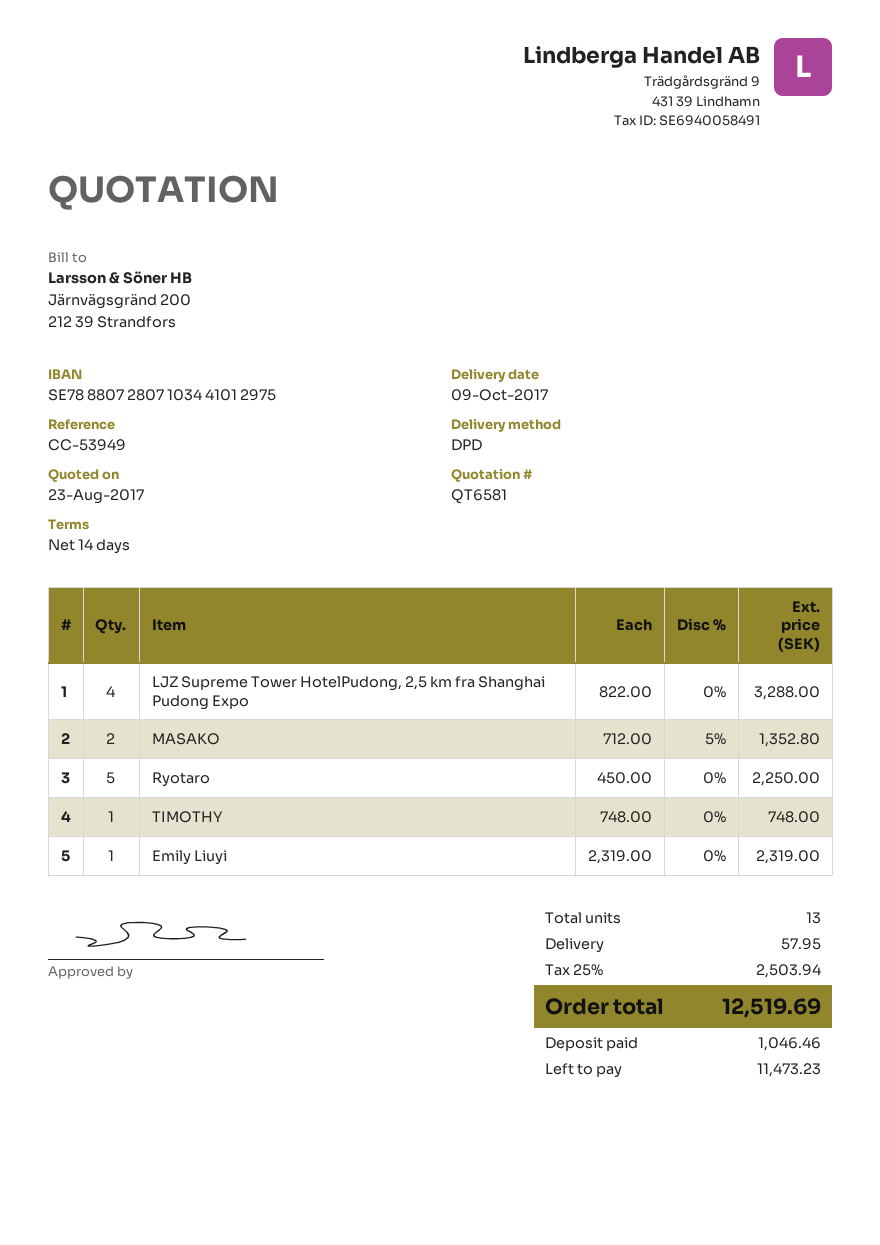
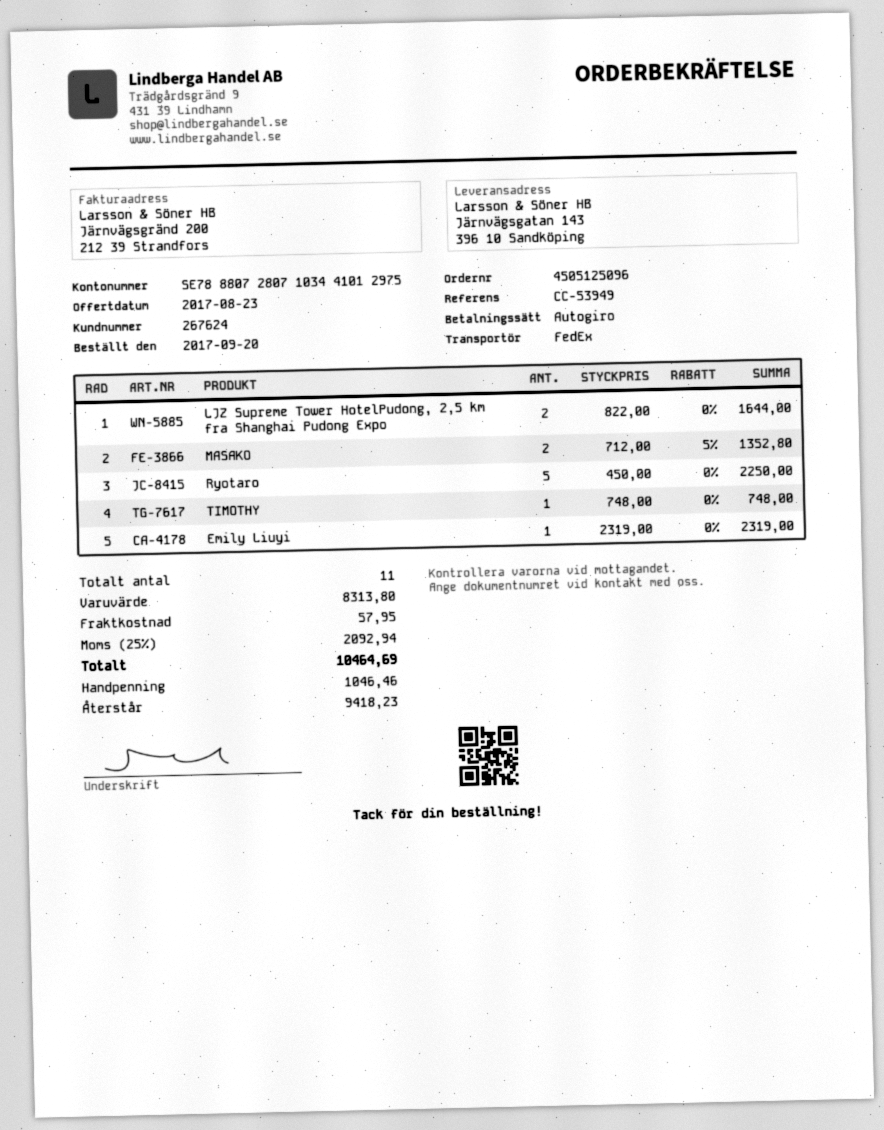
shipping method: DPD -> FedEx
LJZ Supreme Tower HotelPudong, 2,5 km fra Shanghai Pudong Expo: 4 x 822.00 = 3288.00 -> 2 x 822.00 = 1644.00
total quantity: 13 -> 11
tax: 25% = 2503.94 -> 25% = 2092.94
total: 12519.69 -> 10464.69
balance: 11473.23 -> 9418.23

